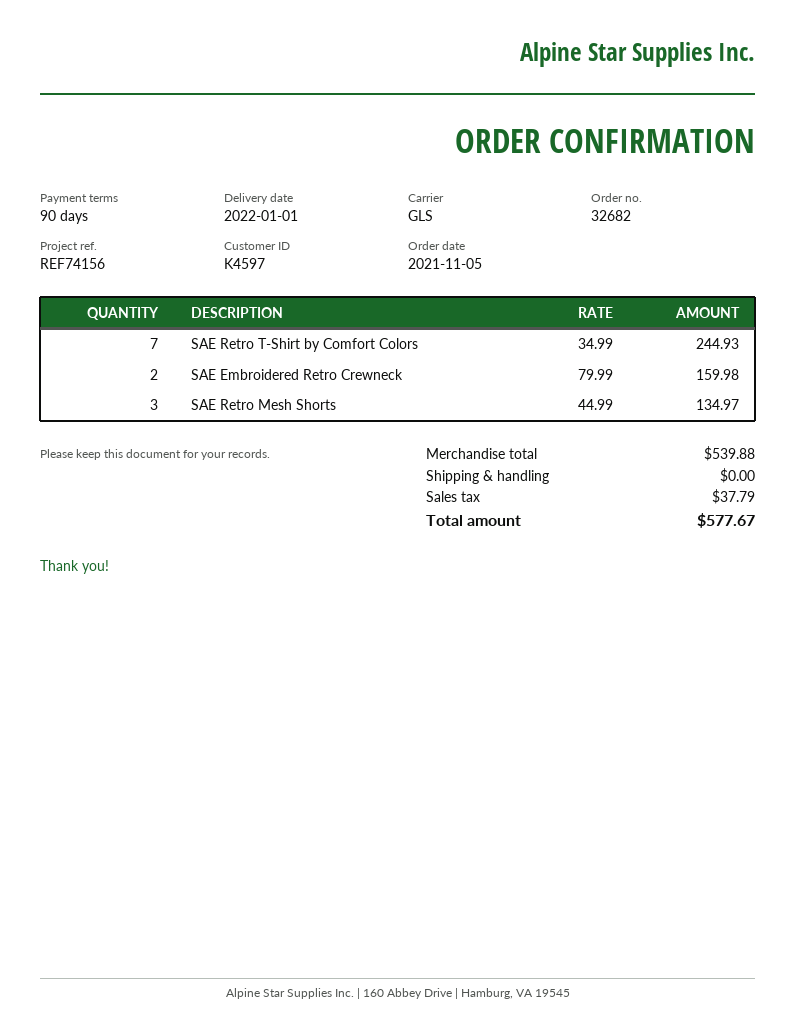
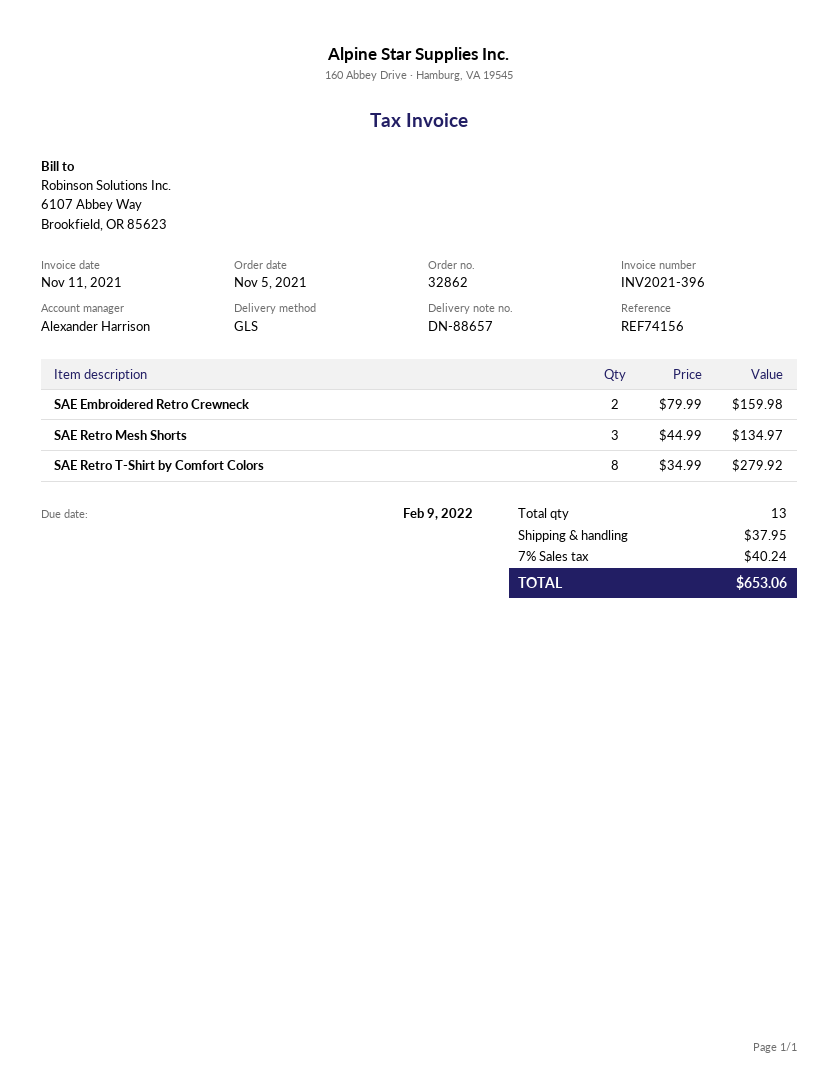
order number: 32682 -> 32862
SAE Retro T-Shirt by Comfort Colors: 7 x 34.99 = 244.93 -> 8 x 34.99 = 279.92
shipping: 0.00 -> 37.95
tax: 37.79 -> 40.24
total: 577.67 -> 653.06

